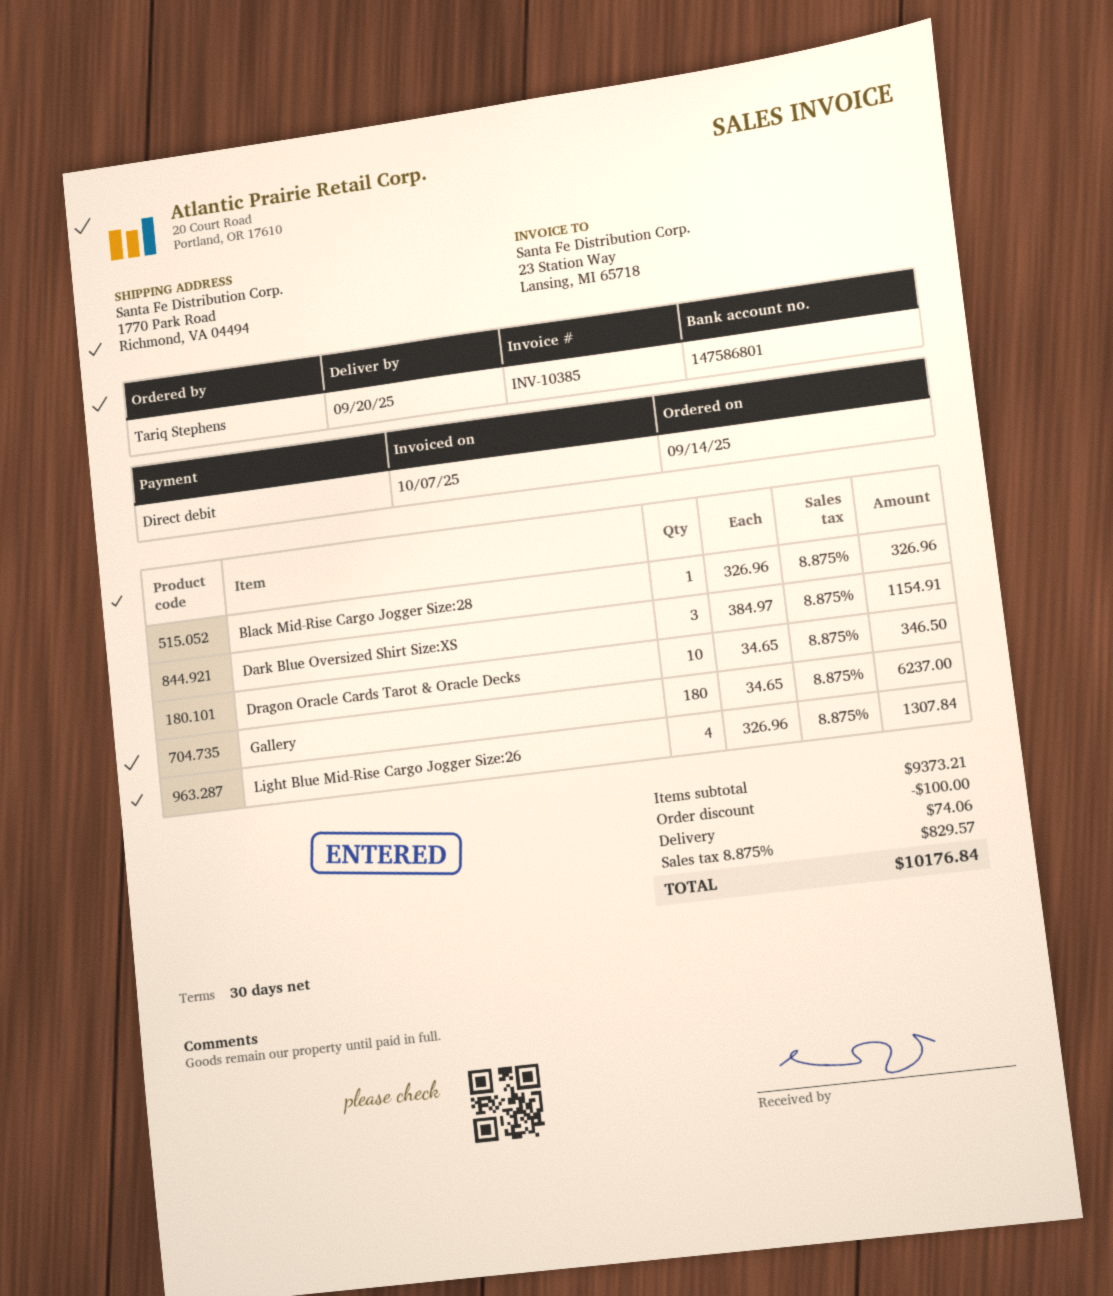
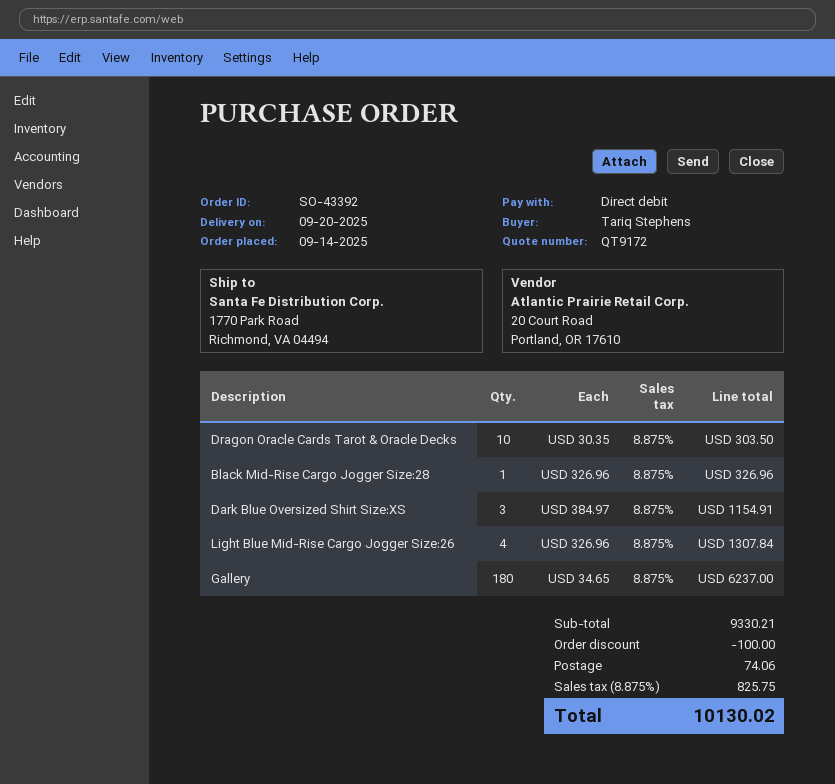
Dragon Oracle Cards Tarot & Oracle Decks: 10 x 34.65 = 346.50 -> 10 x 30.35 = 303.50
subtotal: 9373.21 -> 9330.21
tax: 8.875% = 829.57 -> 8.875% = 825.75
total: 10176.84 -> 10130.02

